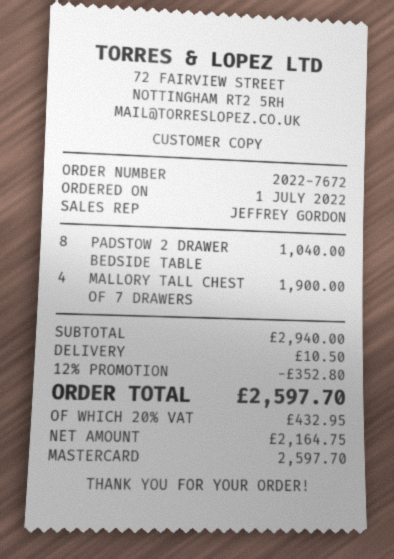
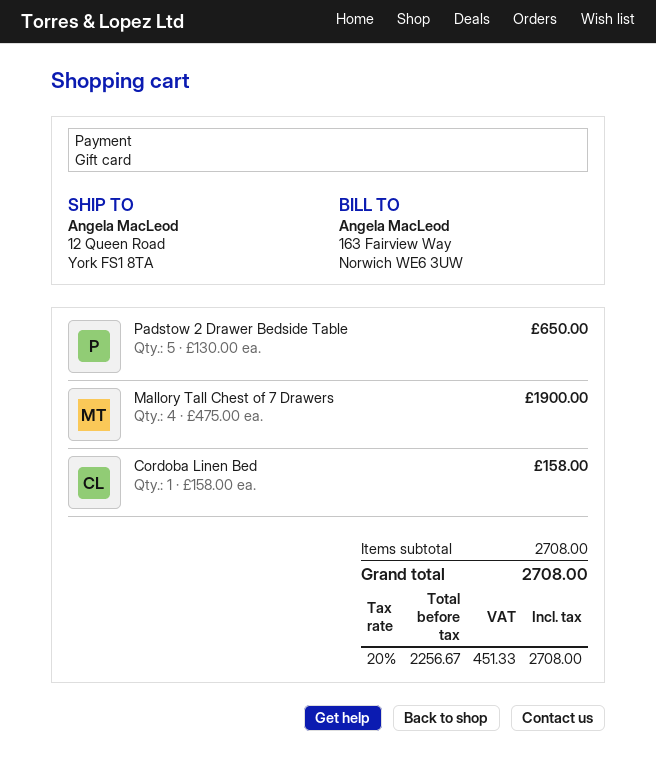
payment method: Mastercard -> gift card
PADSTOW 2 DRAWER BEDSIDE TABLE: 8 for 1040.00 -> 5 for 650.00
Cordoba Linen Bed: none -> 1 for 158.00
subtotal: 2940.00 -> 2708.00
discount: 12% = 352.80 -> none
shipping: 10.50 -> none
net: 2164.75 -> 2256.67
tax: 20% = 432.95 -> 20% = 451.33
total: 2597.70 -> 2708.00

